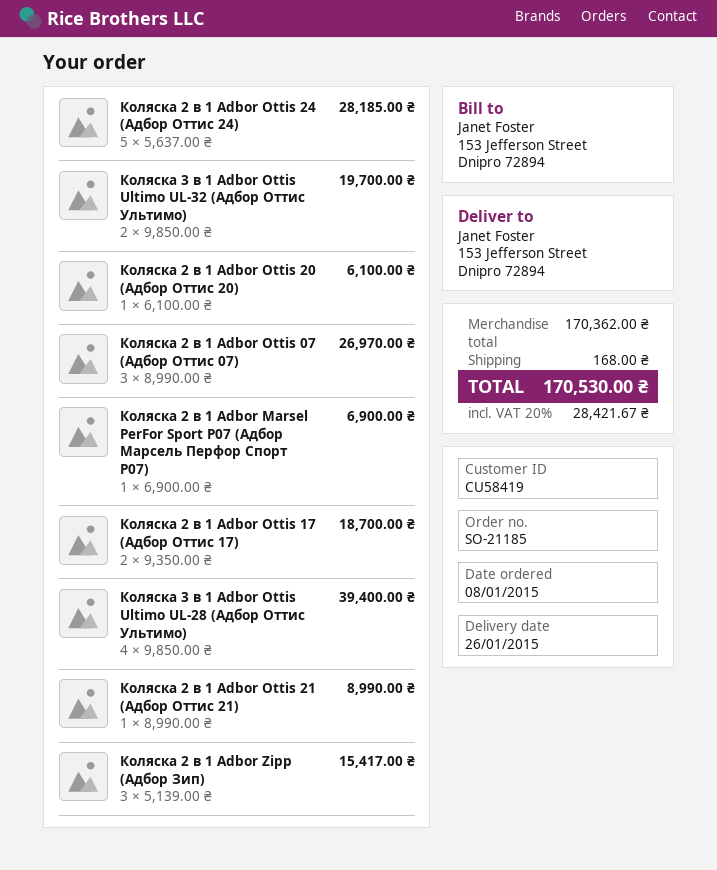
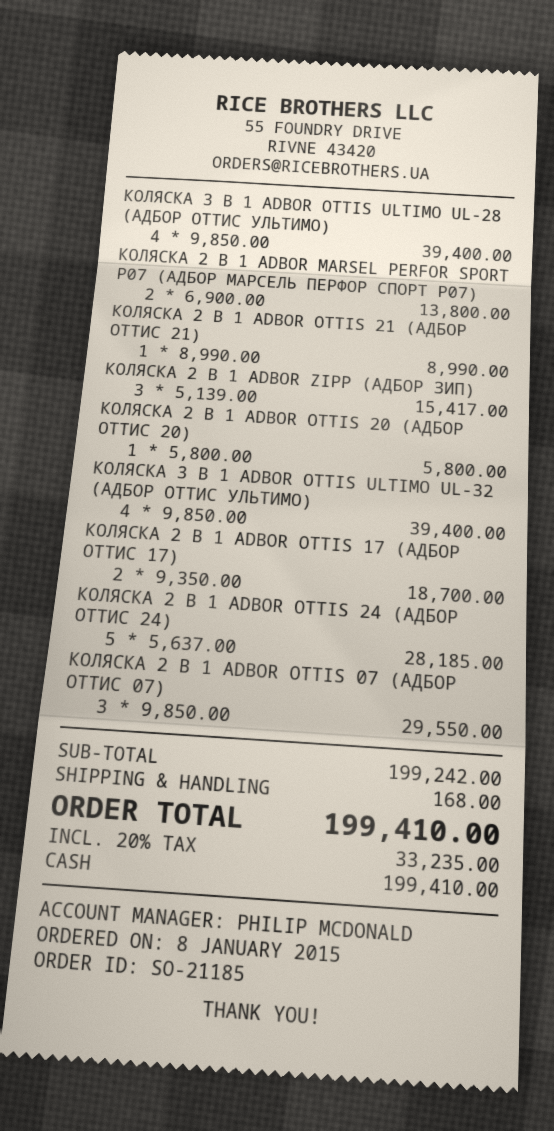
Коляска 3 в 1 Adbor Ottis Ultimo UL-32 (Адбор Оттис Ультимо): 2 x 9850.00 = 19700.00 -> 4 x 9850.00 = 39400.00
Коляска 2 в 1 Adbor Ottis 20 (Адбор Оттис 20): 1 x 6100.00 = 6100.00 -> 1 x 5800.00 = 5800.00
Коляска 2 в 1 Adbor Ottis 07 (Адбор Оттис 07): 3 x 8990.00 = 26970.00 -> 3 x 9850.00 = 29550.00
Коляска 2 в 1 Adbor Marsel PerFor Sport P07 (Адбор Марсель Перфор Спорт P07): 1 x 6900.00 = 6900.00 -> 2 x 6900.00 = 13800.00
subtotal: 170362.00 -> 199242.00
tax: 20% = 28421.67 -> 20% = 33235.00
total: 170530.00 -> 199410.00

